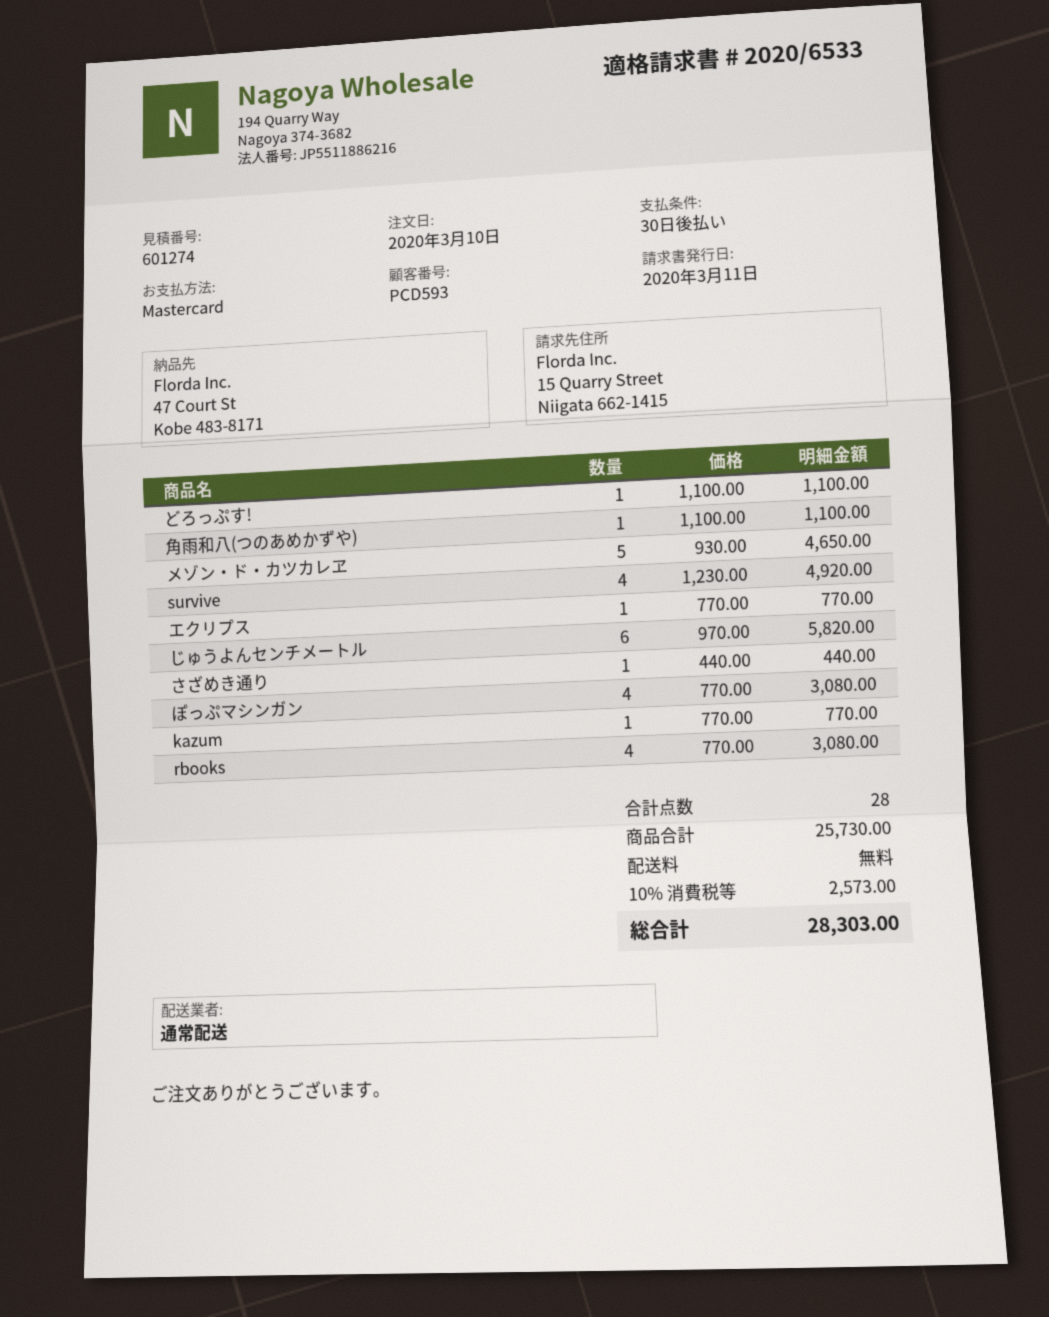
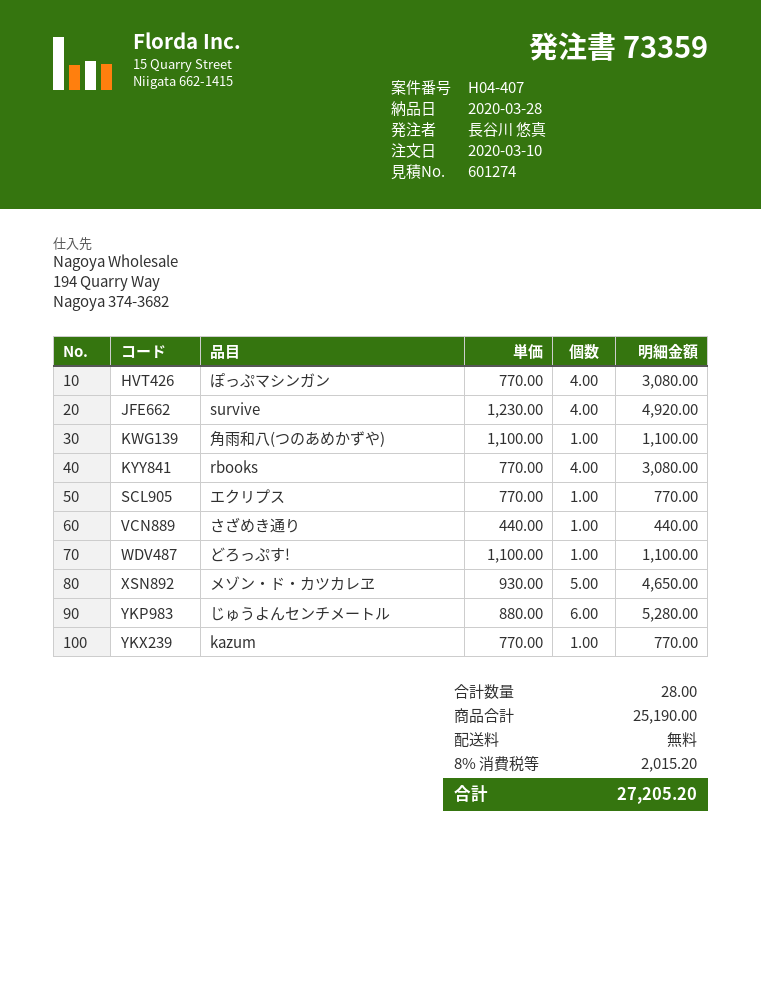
じゅうよんセンチメートル: 6 x 970.00 = 5820.00 -> 6 x 880.00 = 5280.00
subtotal: 25730.00 -> 25190.00
tax: 10% = 2573.00 -> 8% = 2015.20
total: 28303.00 -> 27205.20

